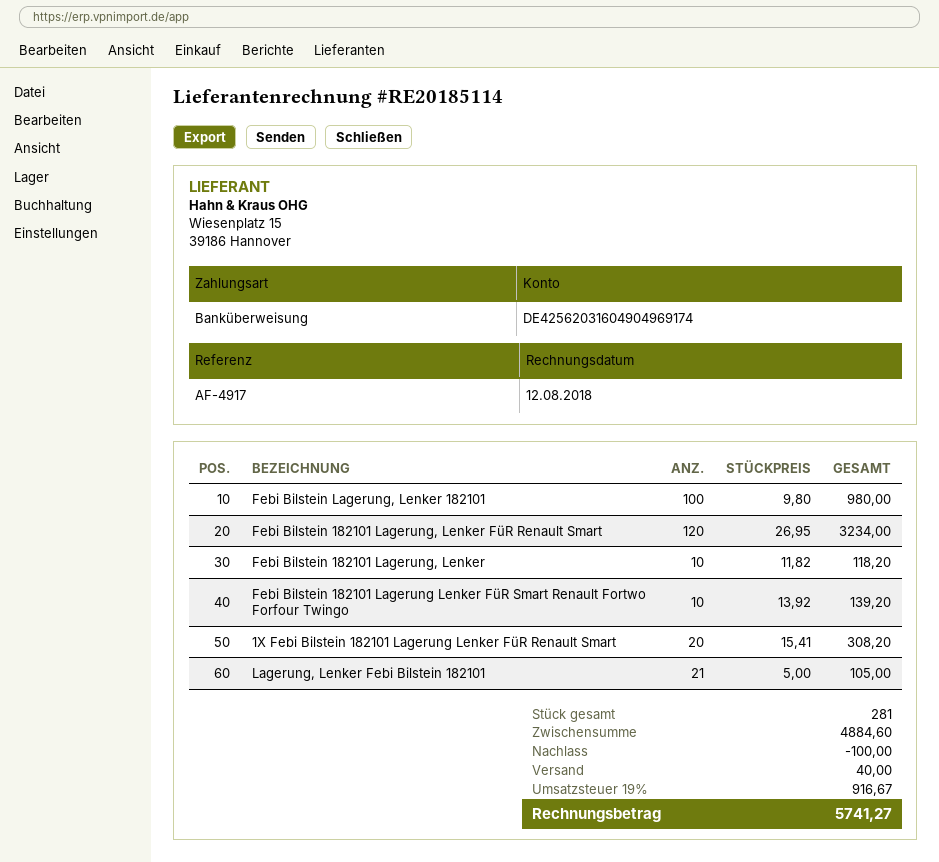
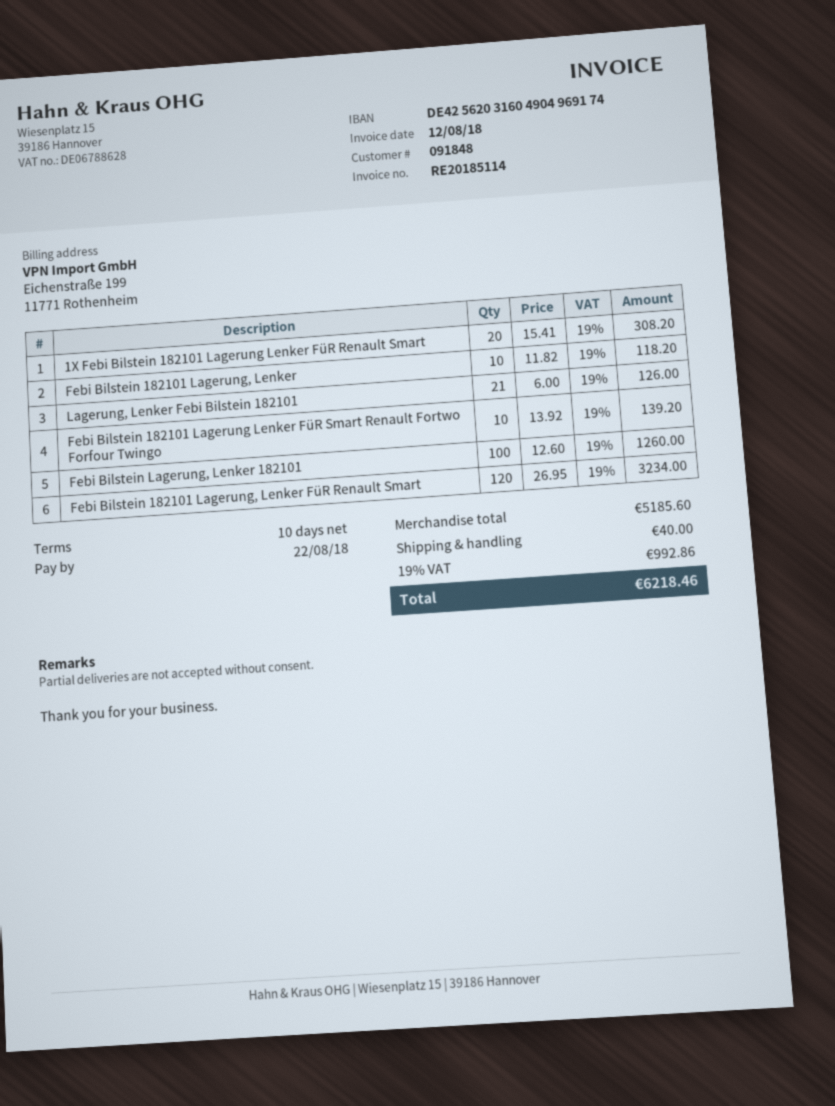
Febi Bilstein Lagerung, Lenker 182101: 100 x 9.80 = 980.00 -> 100 x 12.60 = 1260.00
Lagerung, Lenker Febi Bilstein 182101: 21 x 5.00 = 105.00 -> 21 x 6.00 = 126.00
subtotal: 4884.60 -> 5185.60
discount: 100.00 -> none
tax: 19% = 916.67 -> 19% = 992.86
total: 5741.27 -> 6218.46

